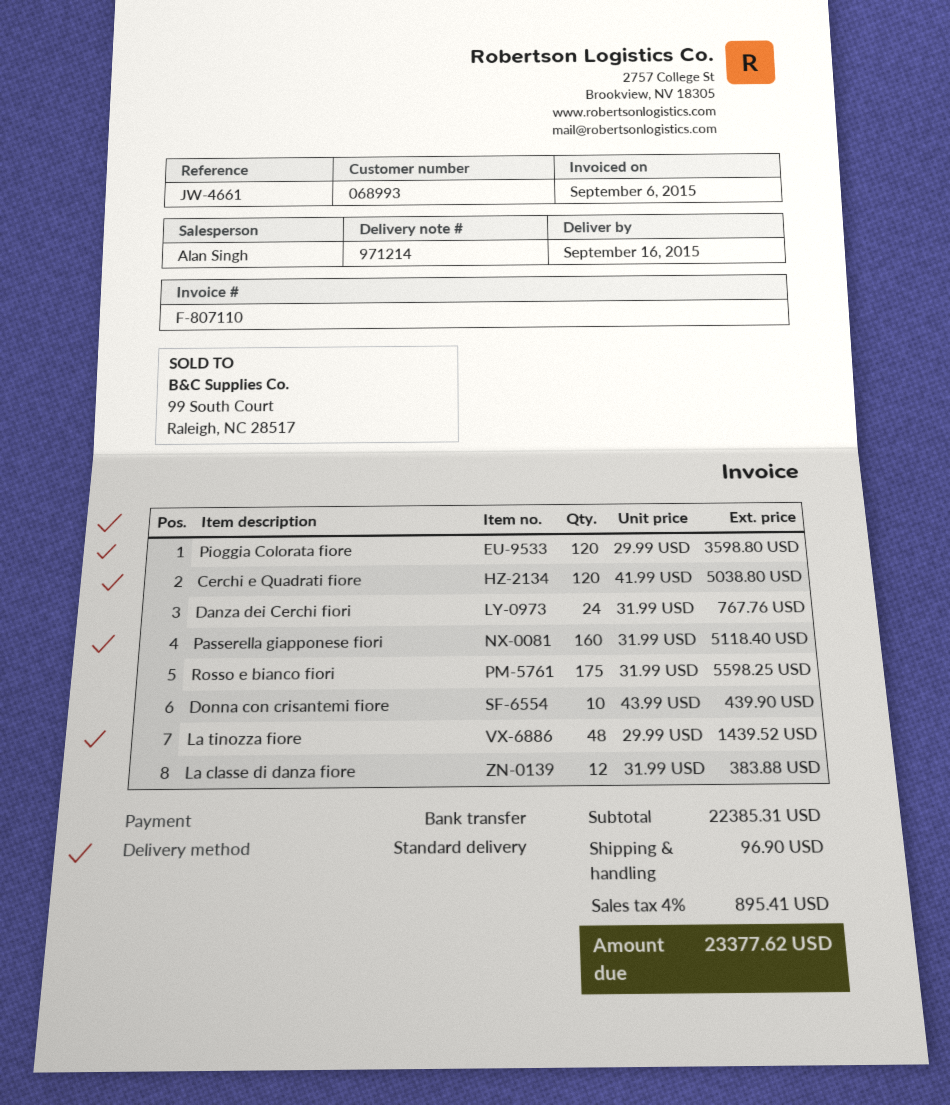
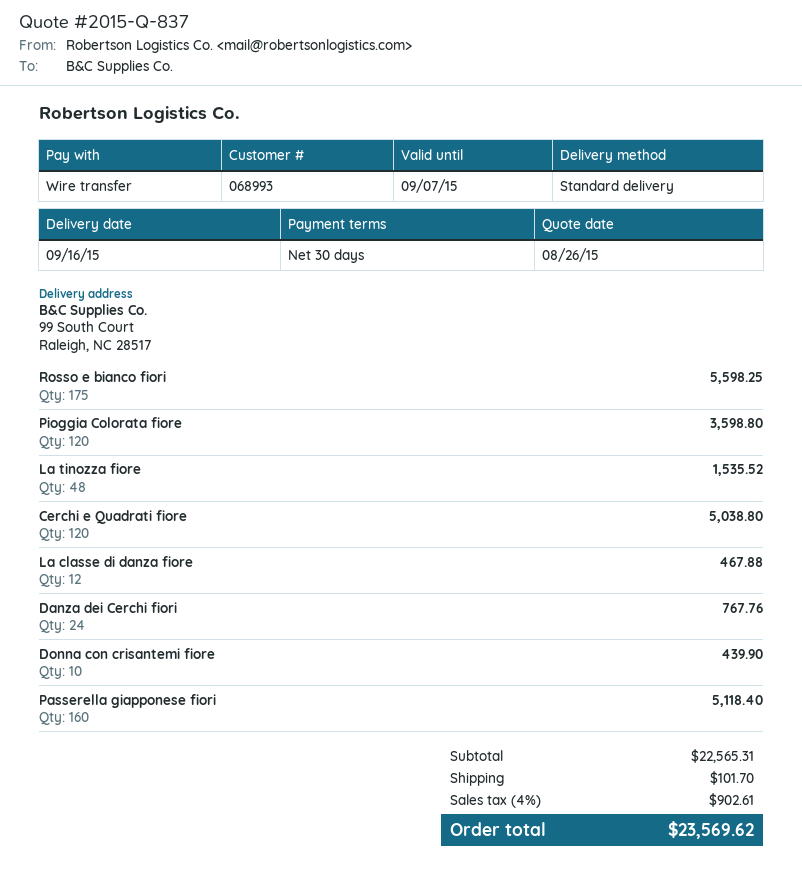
La tinozza fiore: 48 for 1439.52 -> 48 for 1535.52
La classe di danza fiore: 12 for 383.88 -> 12 for 467.88
subtotal: 22385.31 -> 22565.31
shipping: 96.90 -> 101.70
tax: 4% = 895.41 -> 4% = 902.61
total: 23377.62 -> 23569.62

